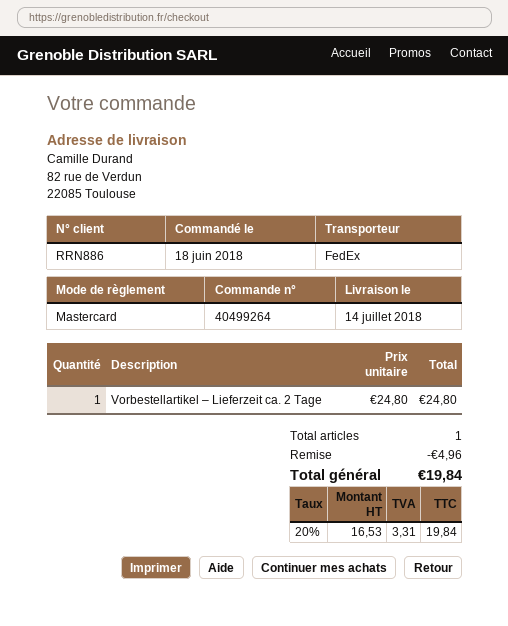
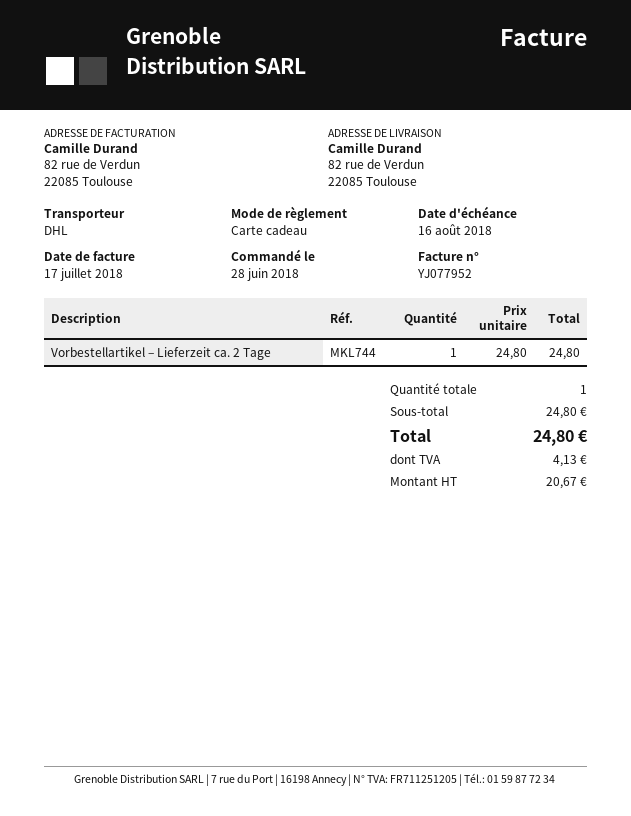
order date: 2018-06-18 -> 2018-06-28
payment method: Mastercard -> gift card
shipping method: FedEx -> DHL
discount: 4.96 -> none
net: 16.53 -> 20.67
tax: 3.31 -> 4.13
total: 19.84 -> 24.80

